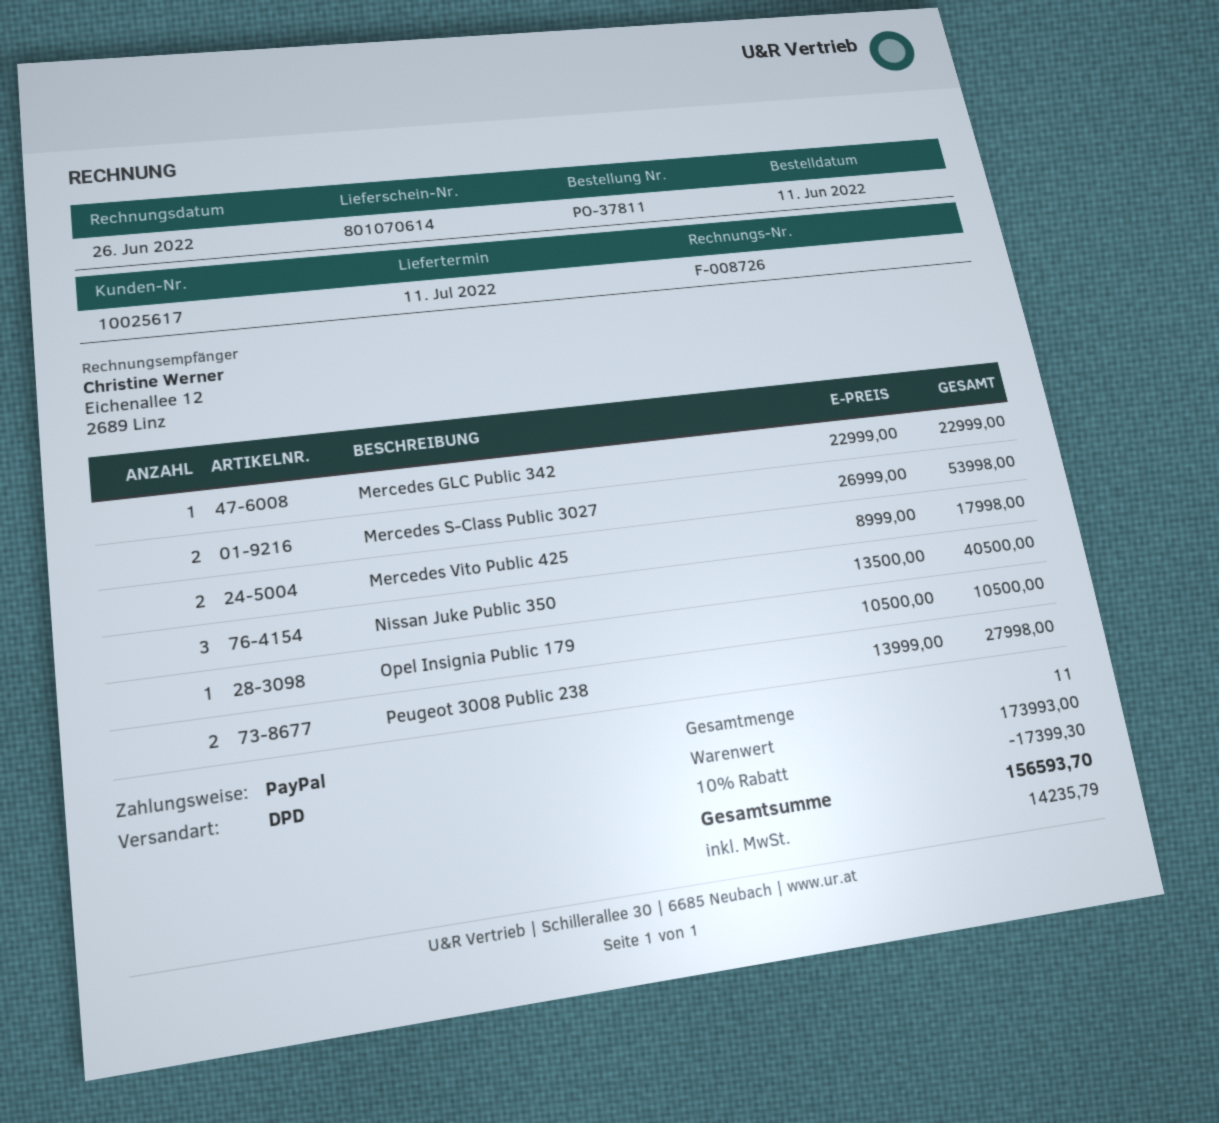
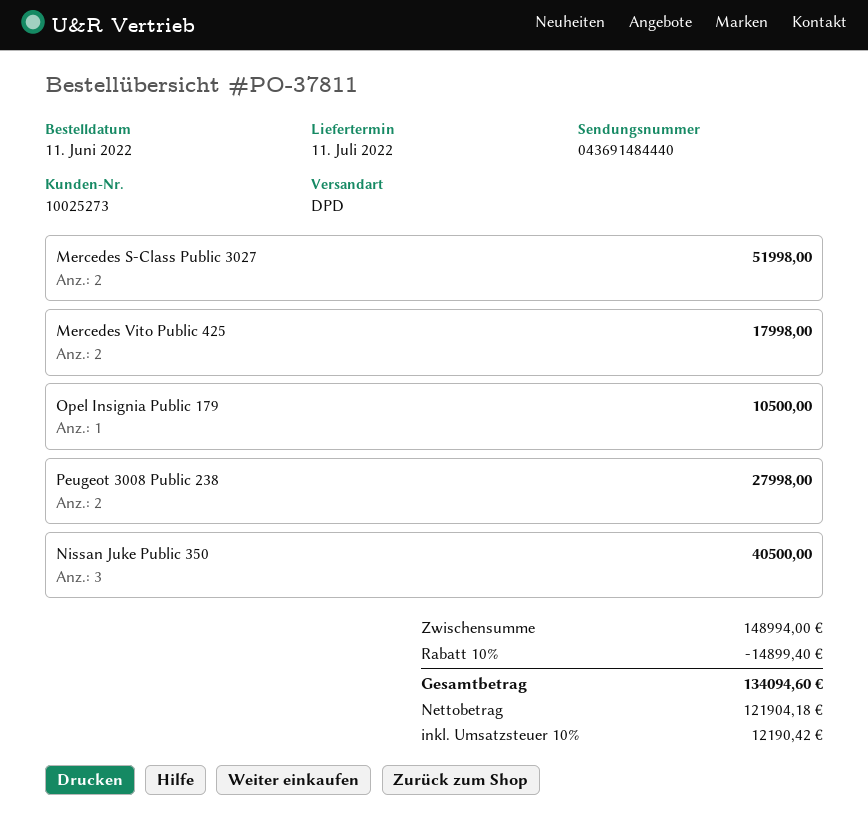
customer number: 10025617 -> 10025273
Mercedes GLC Public 342: 1 for 22999.00 -> none
Mercedes S-Class Public 3027: 2 for 53998.00 -> 2 for 51998.00
subtotal: 173993.00 -> 148994.00
discount: 10% = 17399.30 -> 10% = 14899.40
tax: 14235.79 -> 12190.42
total: 156593.70 -> 134094.60

